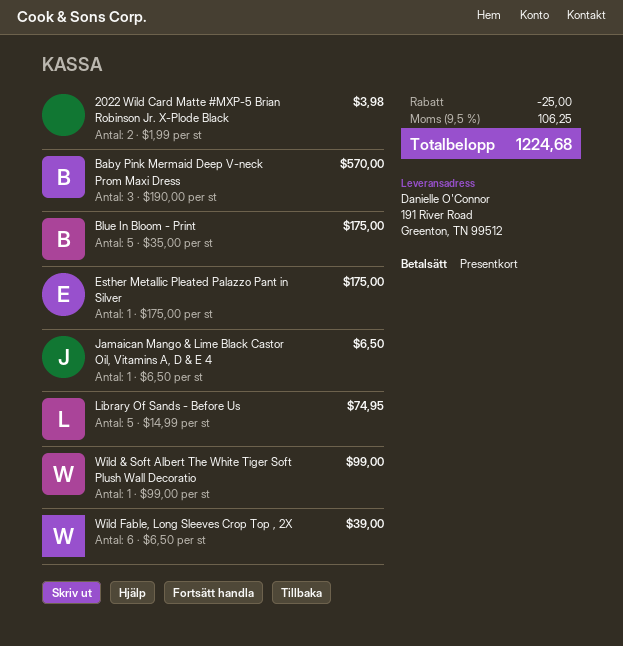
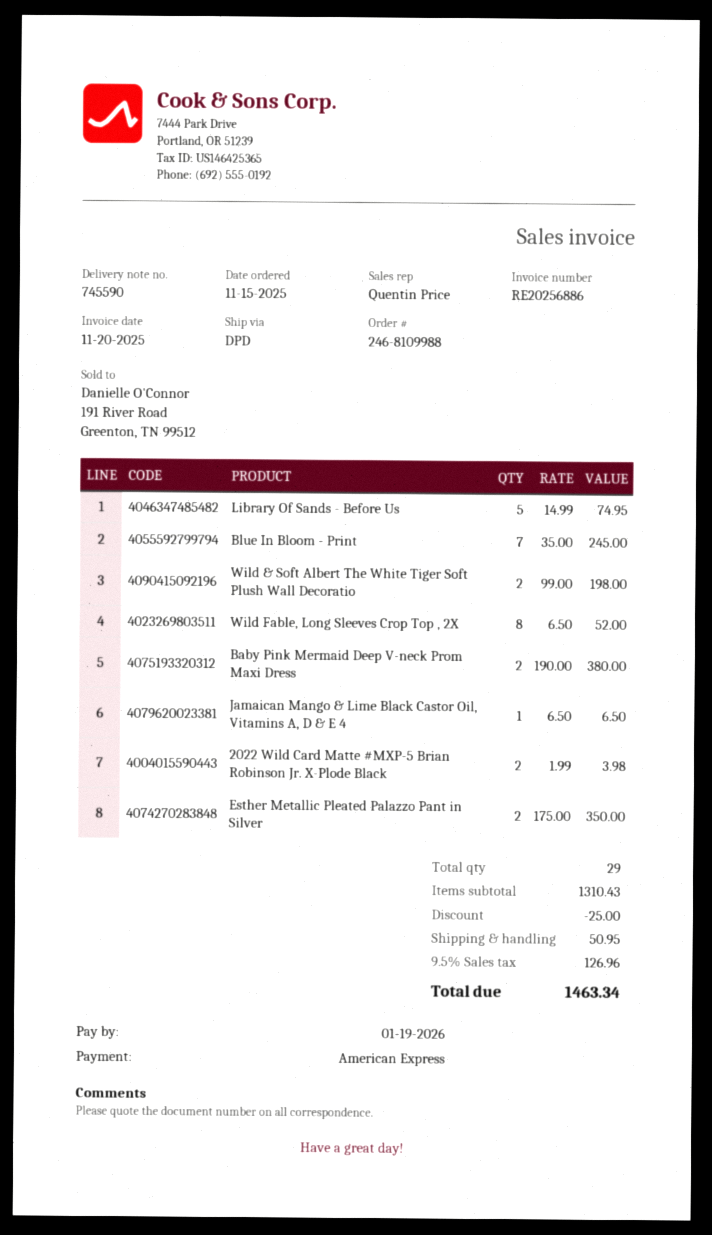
payment method: gift card -> American Express
Baby Pink Mermaid Deep V-neck Prom Maxi Dress: 3 x 190.00 = 570.00 -> 2 x 190.00 = 380.00
Blue In Bloom - Print: 5 x 35.00 = 175.00 -> 7 x 35.00 = 245.00
Esther Metallic Pleated Palazzo Pant in Silver: 1 x 175.00 = 175.00 -> 2 x 175.00 = 350.00
Wild & Soft Albert The White Tiger Soft Plush Wall Decoratio: 1 x 99.00 = 99.00 -> 2 x 99.00 = 198.00
Wild Fable, Long Sleeves Crop Top , 2X: 6 x 6.50 = 39.00 -> 8 x 6.50 = 52.00
shipping: none -> 50.95
tax: 9.5% = 106.25 -> 9.5% = 126.96
total: 1224.68 -> 1463.34

